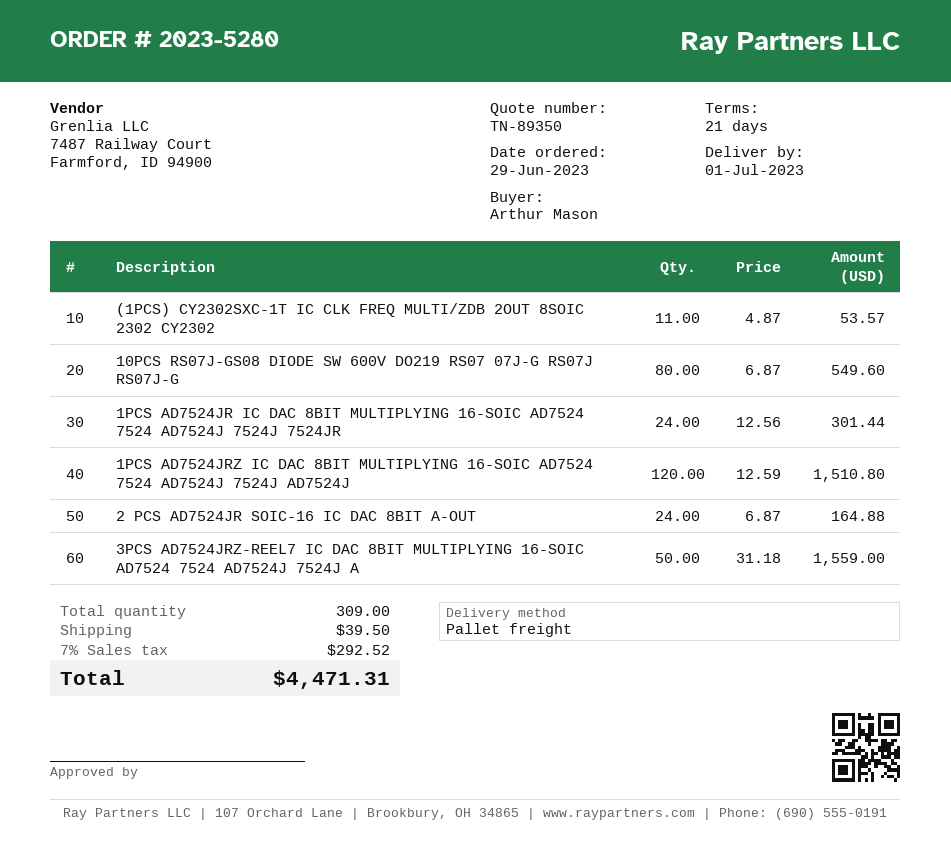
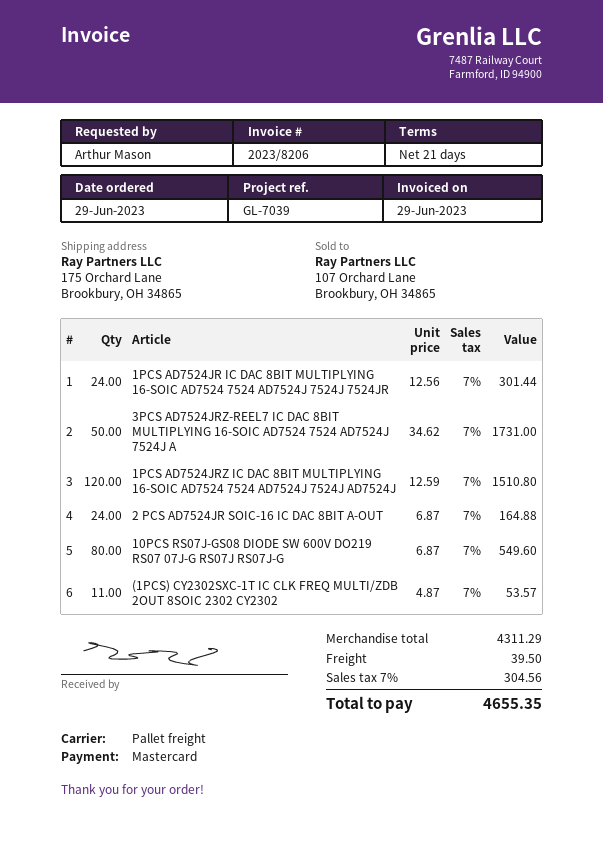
3PCS AD7524JRZ-REEL7 IC DAC 8BIT MULTIPLYING 16-SOIC AD7524 7524 AD7524J 7524J A: 50 x 31.18 = 1559.00 -> 50 x 34.62 = 1731.00
tax: 7% = 292.52 -> 7% = 304.56
total: 4471.31 -> 4655.35

